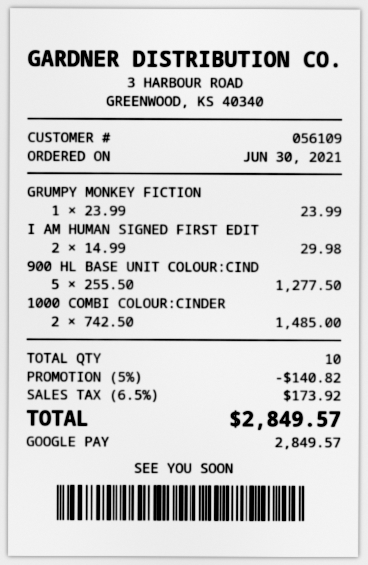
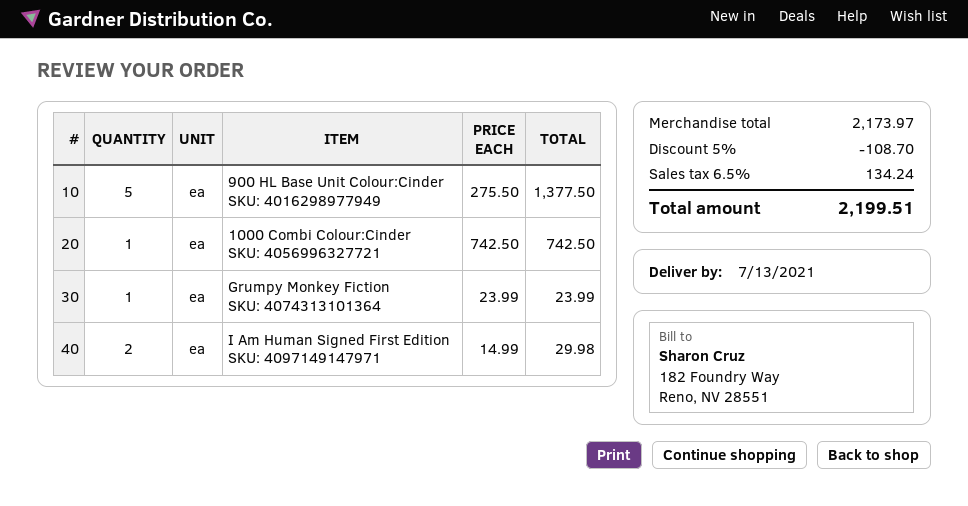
900 HL BASE UNIT COLOUR:CIND: 5 x 255.50 = 1277.50 -> 5 x 275.50 = 1377.50
1000 COMBI COLOUR:CINDER: 2 x 742.50 = 1485.00 -> 1 x 742.50 = 742.50
discount: 5% = 140.82 -> 5% = 108.70
tax: 6.5% = 173.92 -> 6.5% = 134.24
total: 2849.57 -> 2199.51

